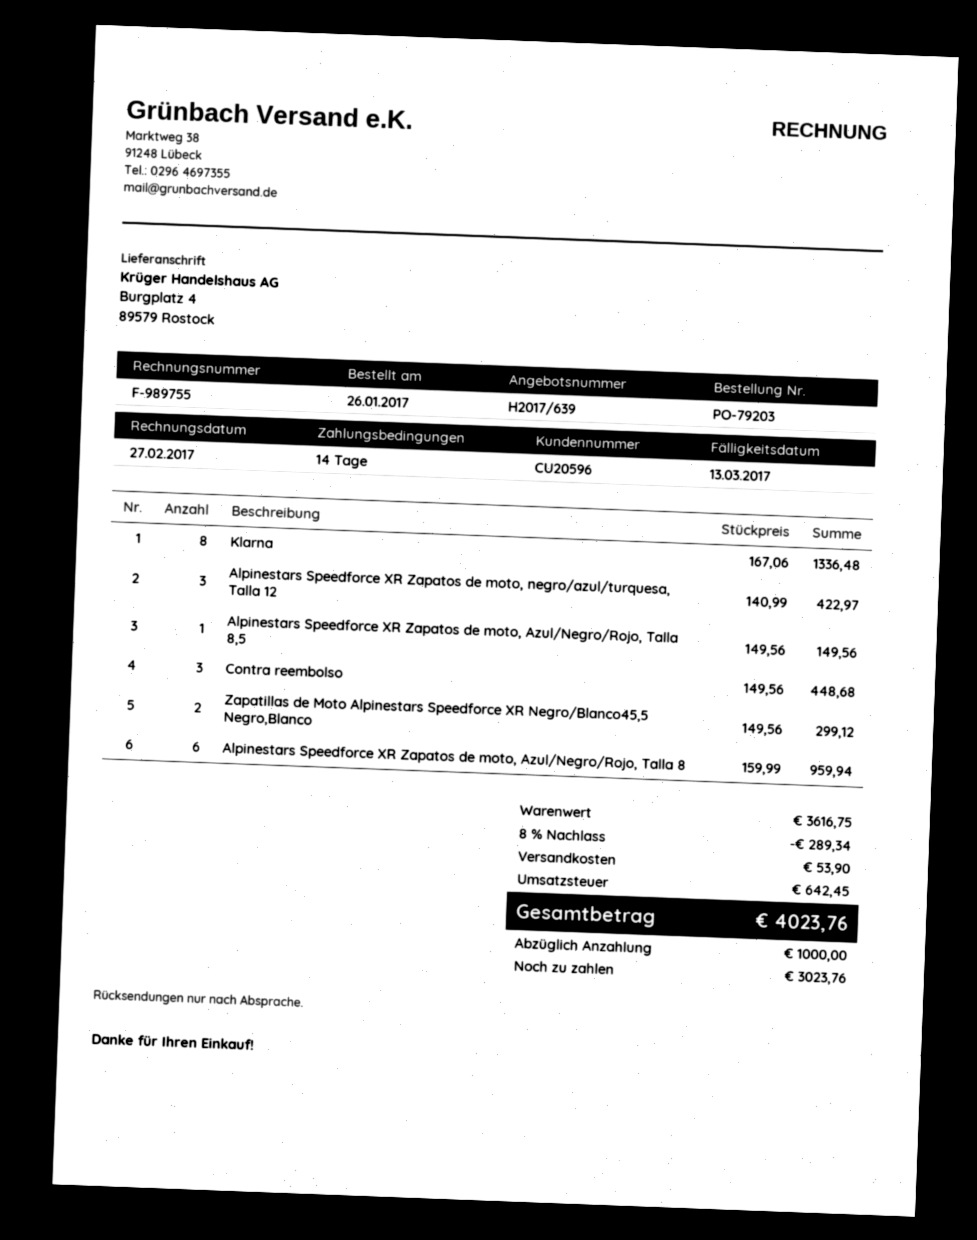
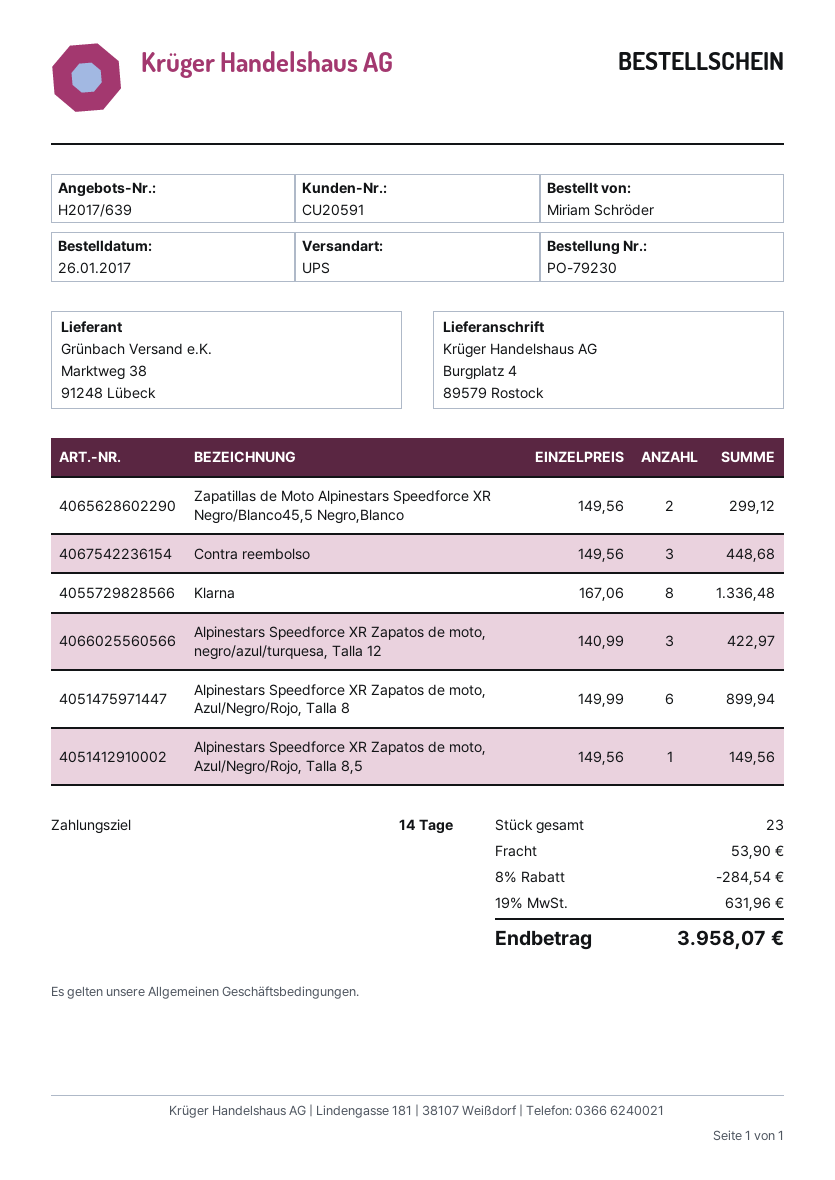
order number: PO-79203 -> PO-79230
customer number: CU20596 -> CU20591
Alpinestars Speedforce XR Zapatos de moto, Azul/Negro/Rojo, Talla 8: 6 x 159.99 = 959.94 -> 6 x 149.99 = 899.94
discount: 8% = 289.34 -> 8% = 284.54
tax: 642.45 -> 631.96
total: 4023.76 -> 3958.07

